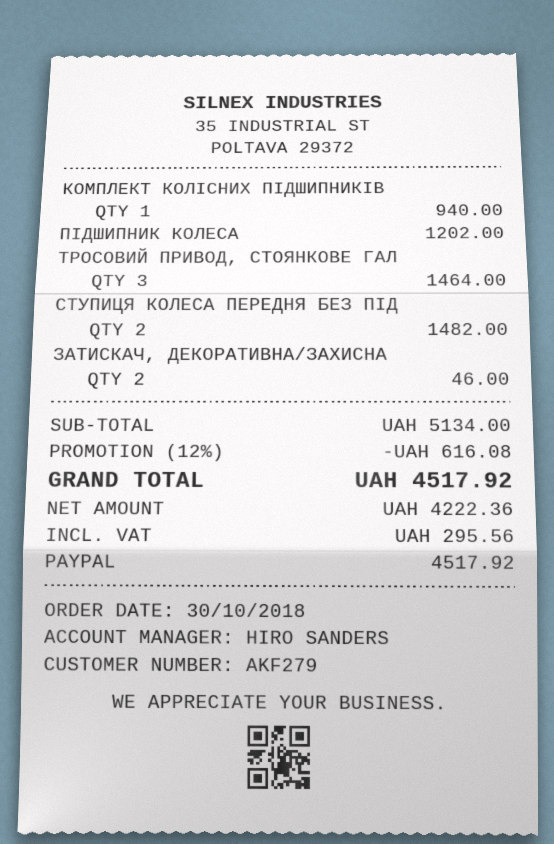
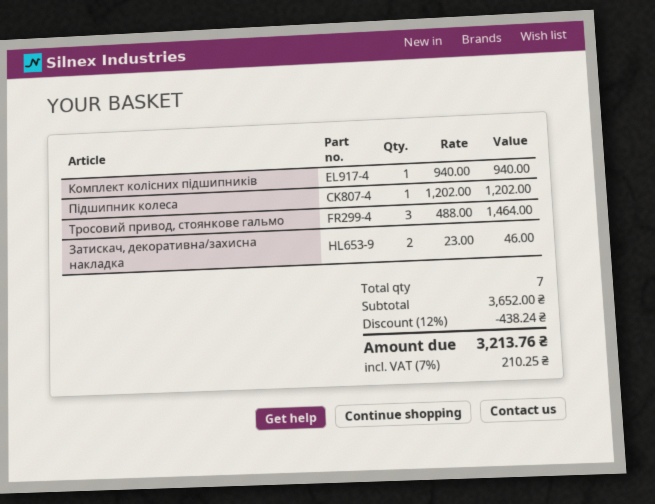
СТУПИЦЯ КОЛЕСА ПЕРЕДНЯ БЕЗ ПІД: 2 for 1482.00 -> none
subtotal: 5134.00 -> 3652.00
discount: 12% = 616.08 -> 12% = 438.24
tax: 295.56 -> 210.25
total: 4517.92 -> 3213.76

